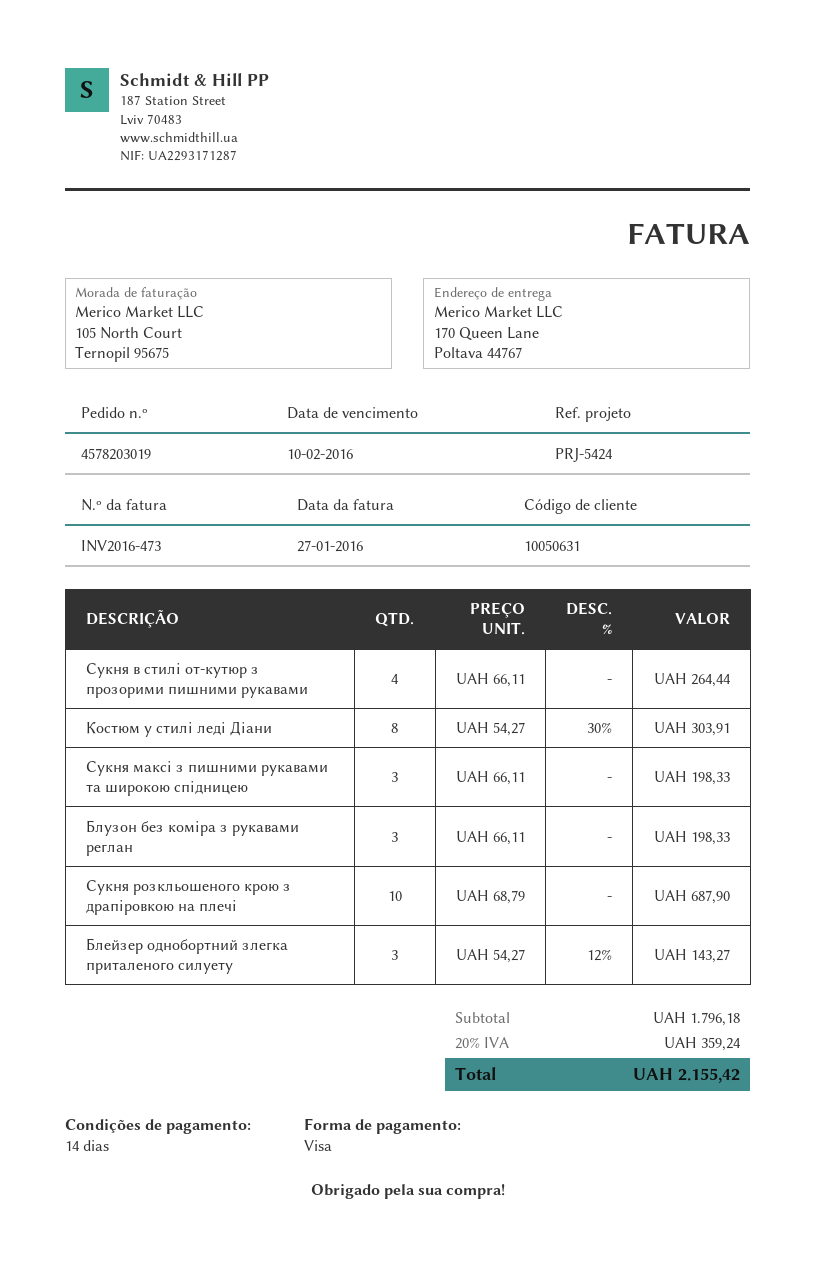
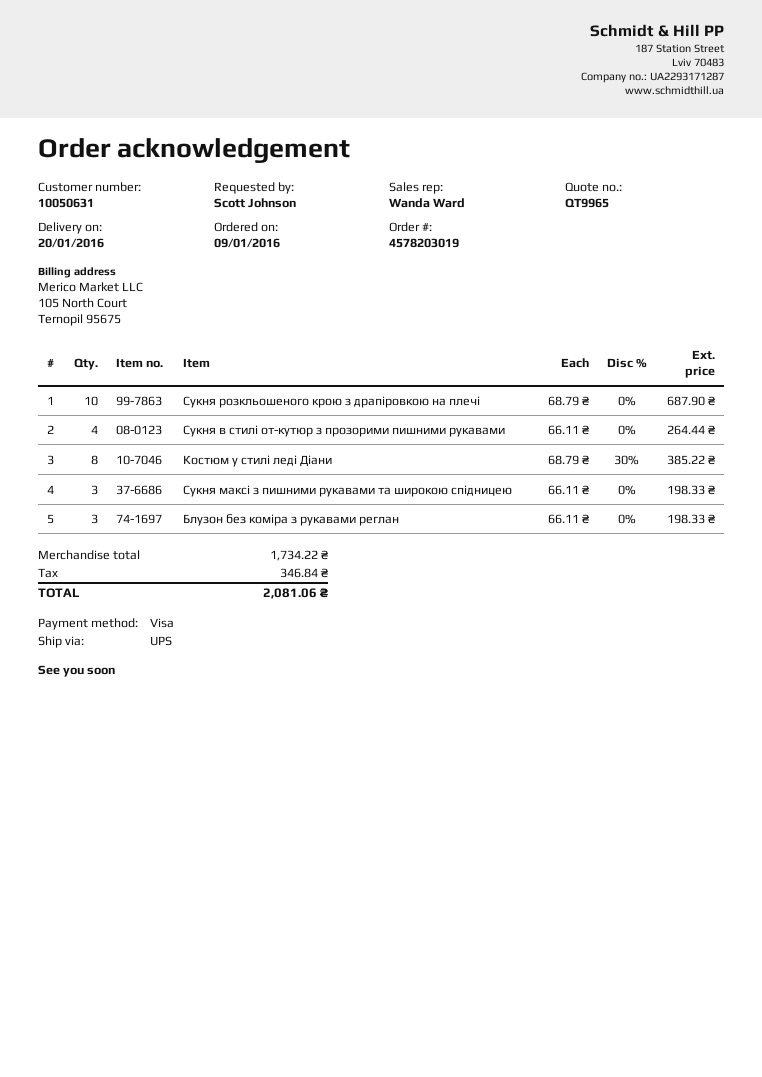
Костюм у стилі леді Діани: 8 x 54.27 - 30% = 303.91 -> 8 x 68.79 - 30% = 385.22
Блейзер однобортний злегка приталеного силуету: 3 x 54.27 - 12% = 143.27 -> none
subtotal: 1796.18 -> 1734.22
tax: 359.24 -> 346.84
total: 2155.42 -> 2081.06

